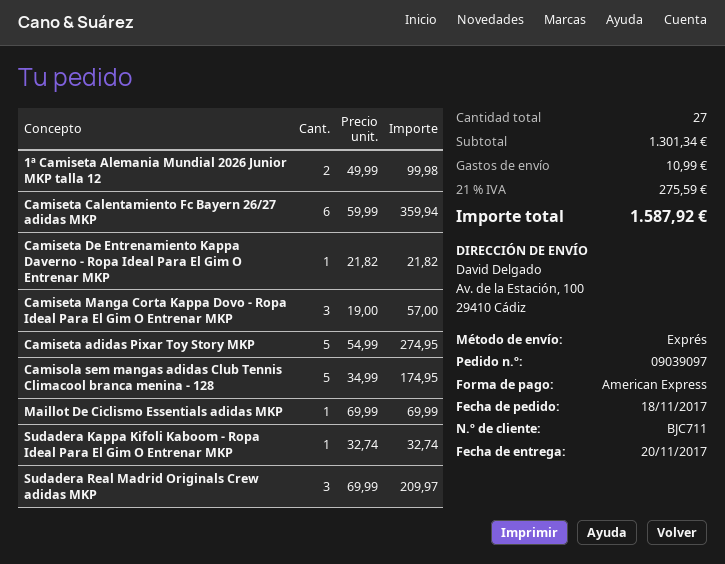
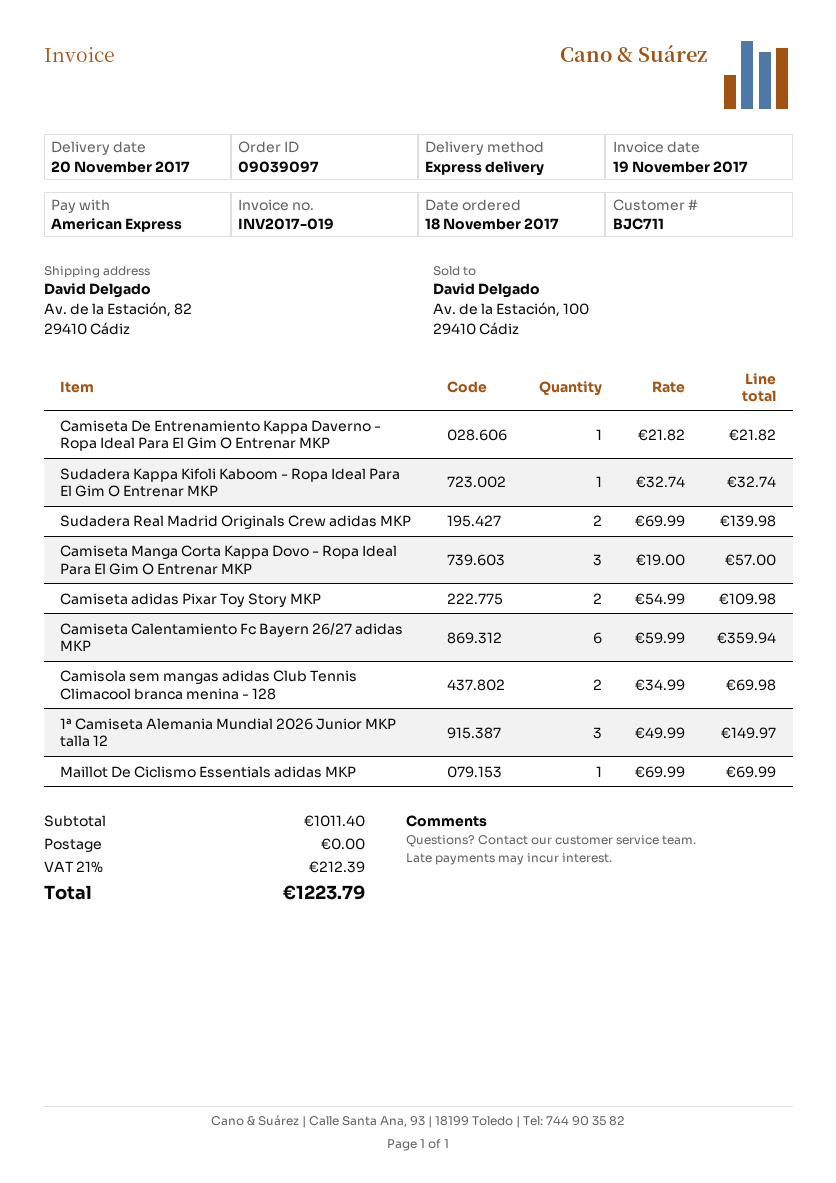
ship to: Av. de la Estación, 100, 29410 Cádiz -> Av. de la Estación, 82, 29410 Cádiz
1ª Camiseta Alemania Mundial 2026 Junior MKP talla 12: 2 x 49.99 = 99.98 -> 3 x 49.99 = 149.97
Camiseta adidas Pixar Toy Story MKP: 5 x 54.99 = 274.95 -> 2 x 54.99 = 109.98
Camisola sem mangas adidas Club Tennis Climacool branca menina - 128: 5 x 34.99 = 174.95 -> 2 x 34.99 = 69.98
Sudadera Real Madrid Originals Crew adidas MKP: 3 x 69.99 = 209.97 -> 2 x 69.99 = 139.98
subtotal: 1301.34 -> 1011.40
shipping: 10.99 -> 0.00
tax: 21% = 275.59 -> 21% = 212.39
total: 1587.92 -> 1223.79

